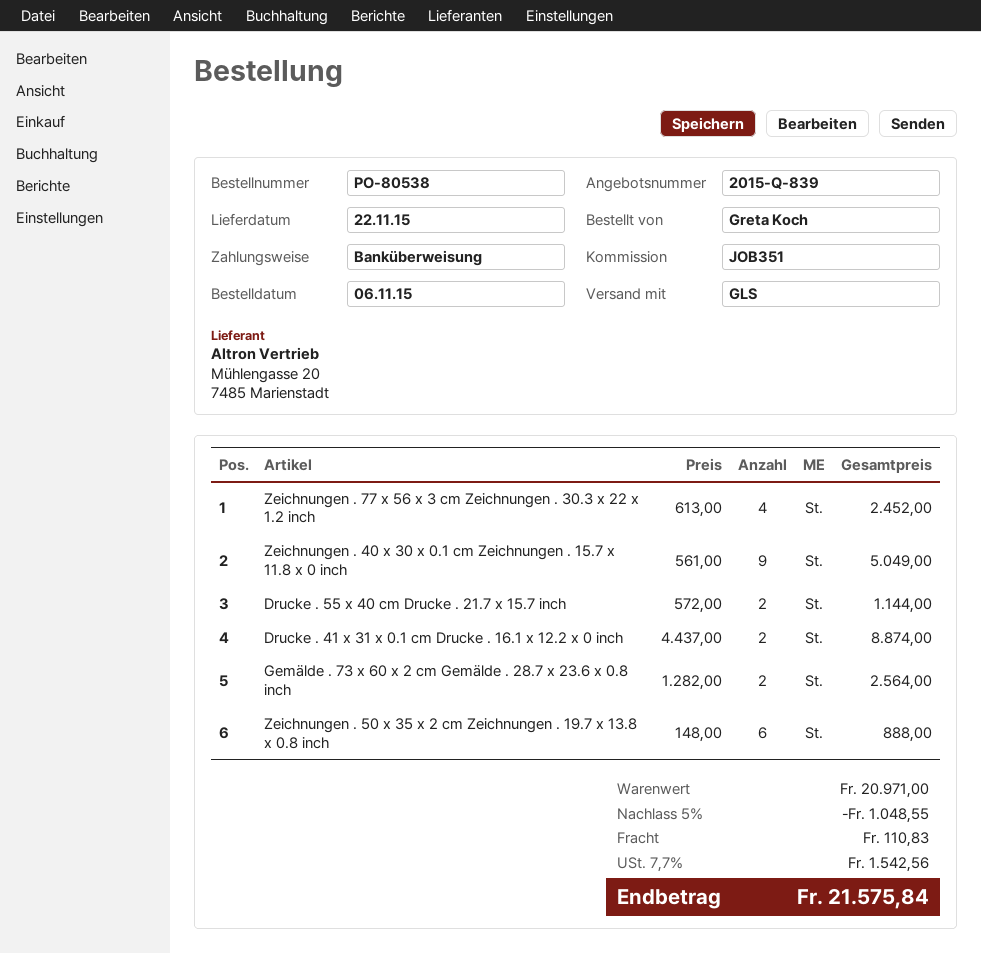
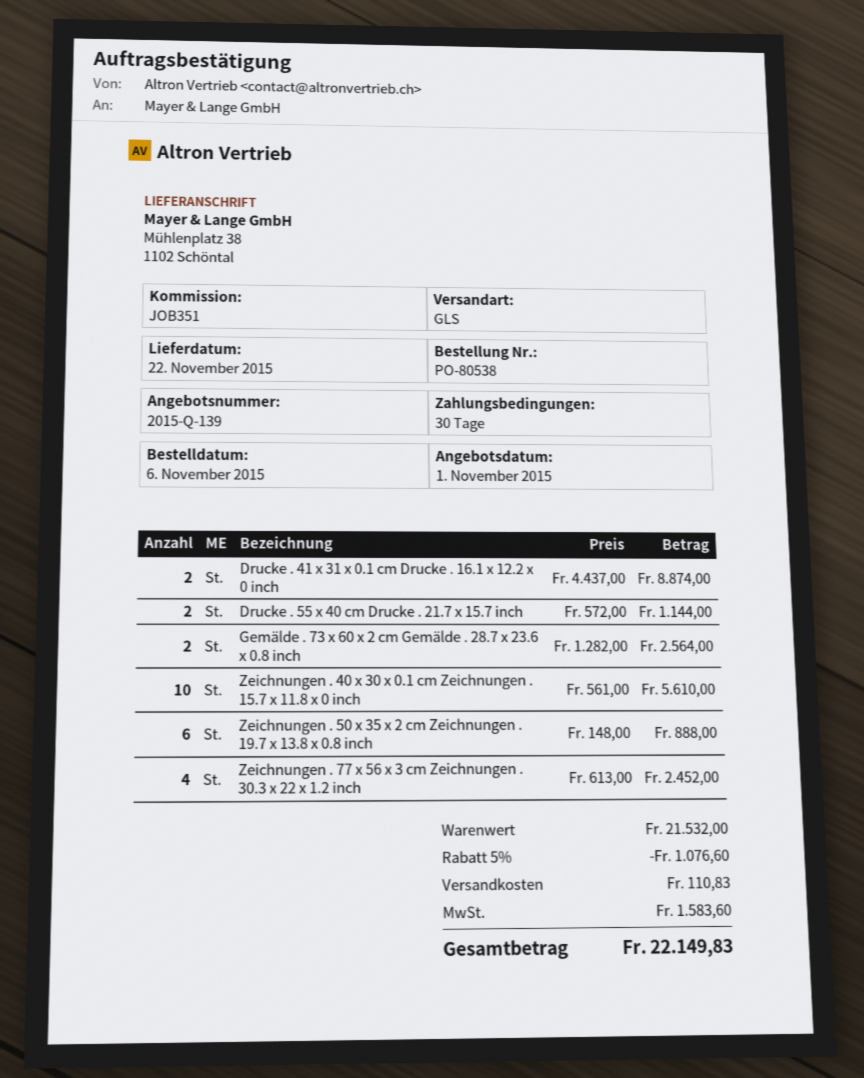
quote number: 2015-Q-839 -> 2015-Q-139
Zeichnungen . 40 x 30 x 0.1 cm Zeichnungen . 15.7 x 11.8 x 0 inch: 9 x 561.00 = 5049.00 -> 10 x 561.00 = 5610.00
subtotal: 20971.00 -> 21532.00
discount: 5% = 1048.55 -> 5% = 1076.60
tax: 1542.56 -> 1583.60
total: 21575.84 -> 22149.83

